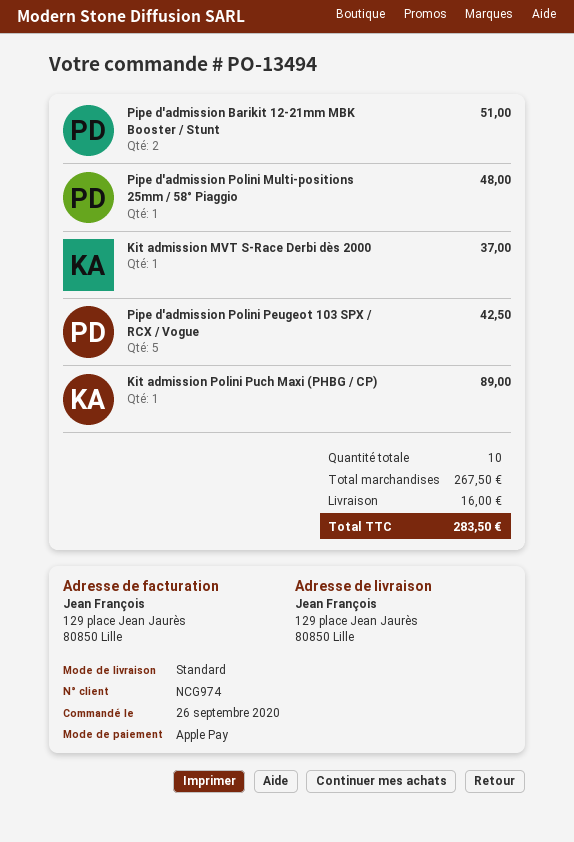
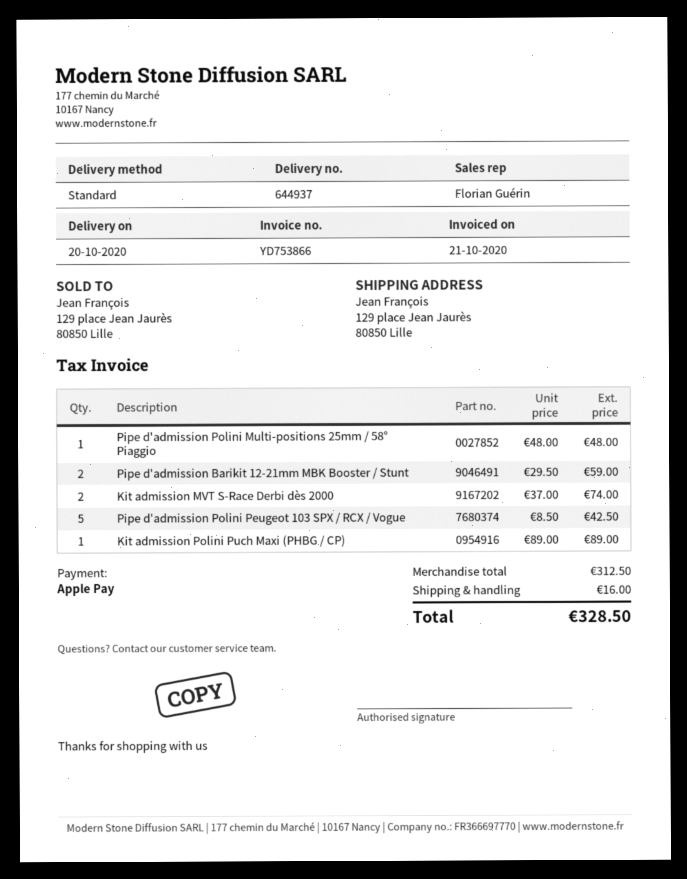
Pipe d'admission Barikit 12-21mm MBK Booster / Stunt: 2 for 51.00 -> 2 for 59.00
Kit admission MVT S-Race Derbi dès 2000: 1 for 37.00 -> 2 for 74.00
subtotal: 267.50 -> 312.50
total: 283.50 -> 328.50

